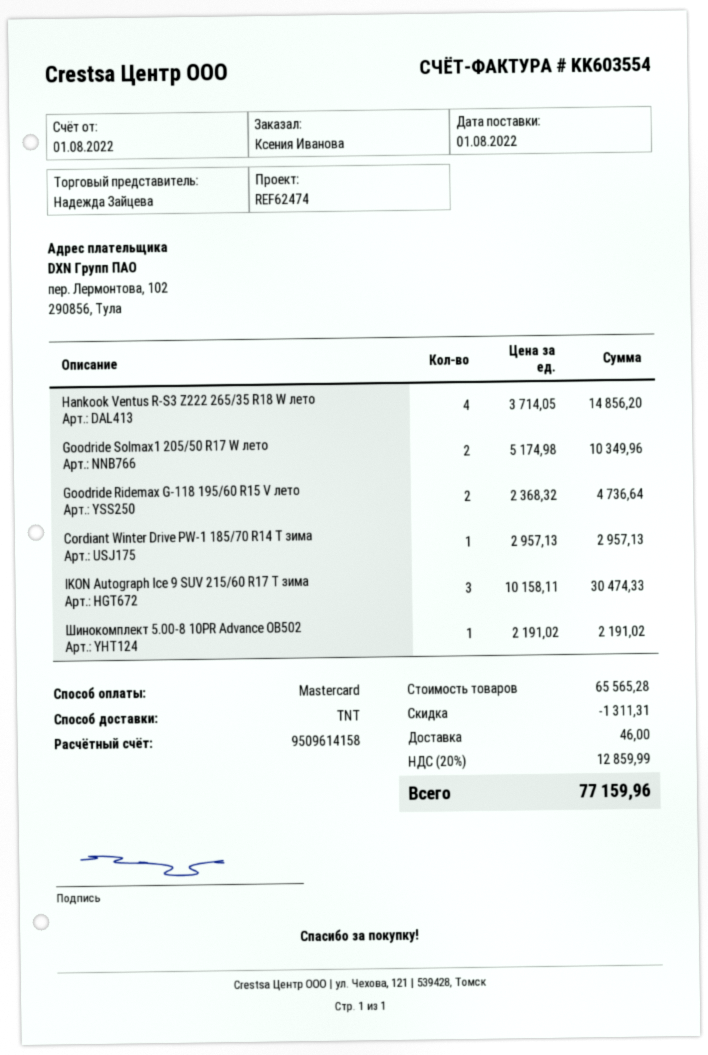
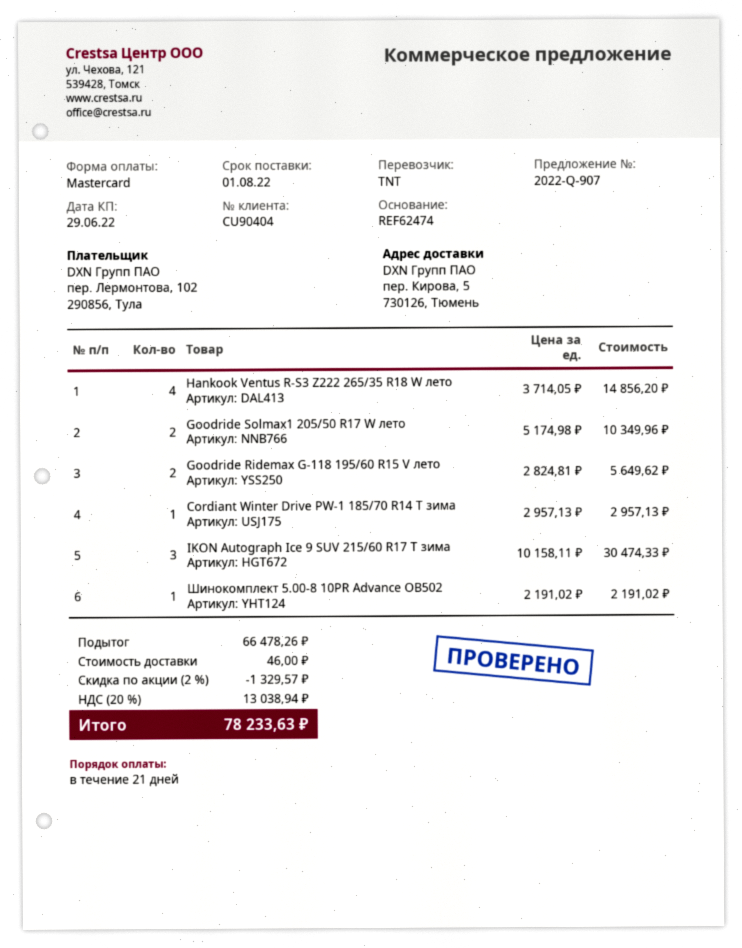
Goodride Ridemax G-118 195/60 R15 V лето: 2 x 2368.32 = 4736.64 -> 2 x 2824.81 = 5649.62
subtotal: 65565.28 -> 66478.26
discount: 1311.31 -> 1329.57
tax: 20% = 12859.99 -> 20% = 13038.94
total: 77159.96 -> 78233.63

